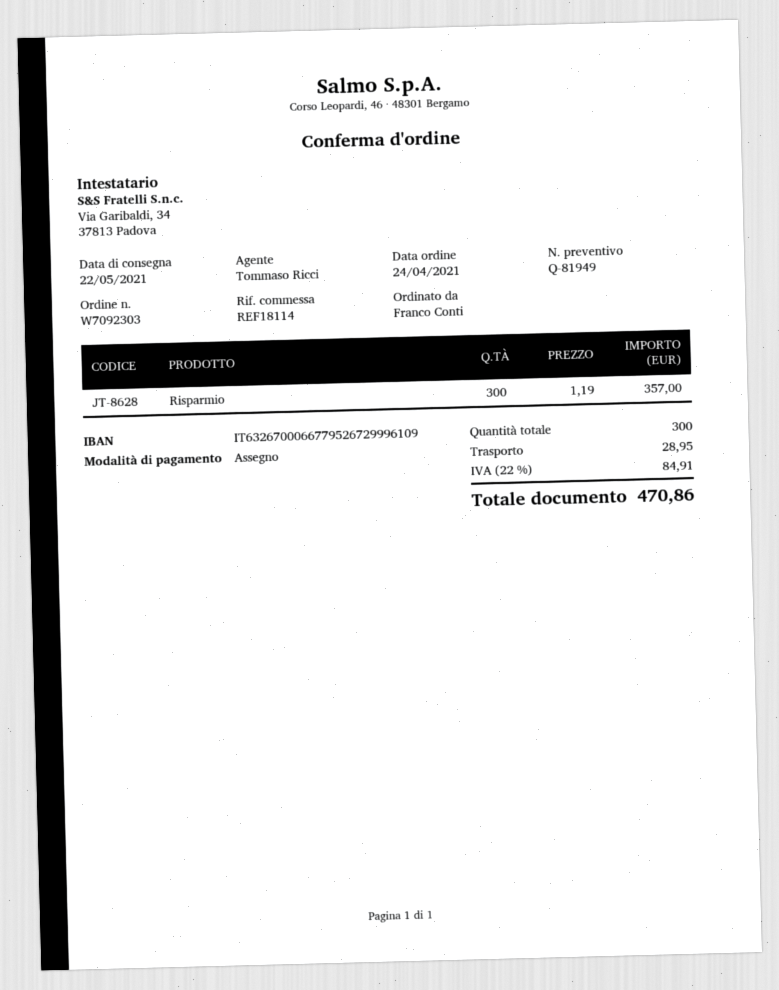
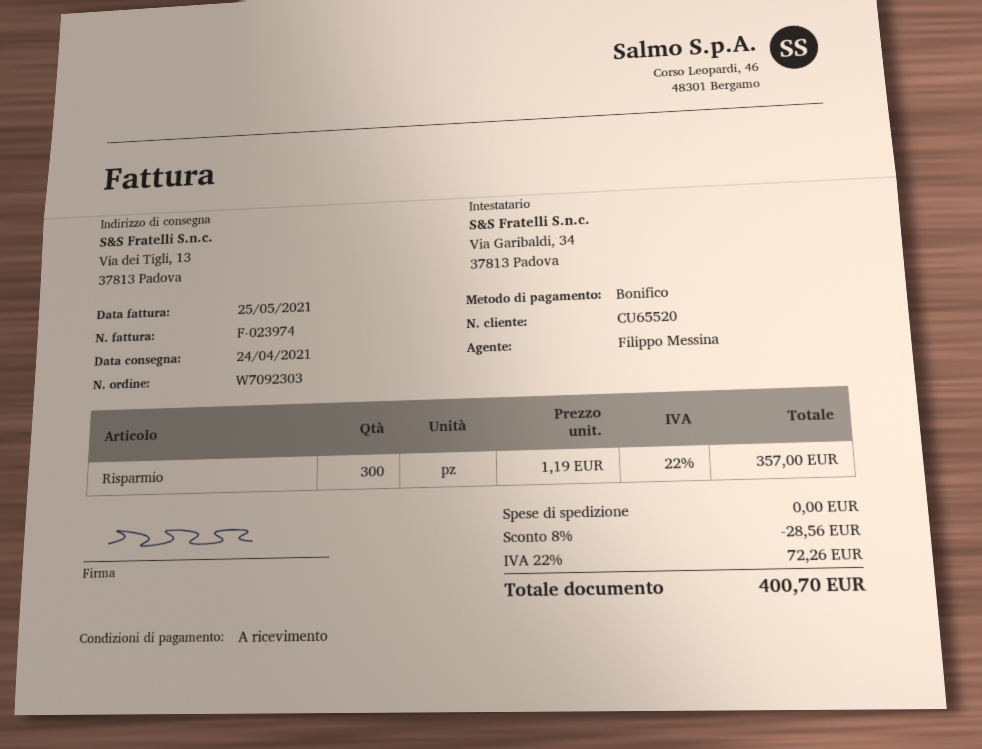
delivery date: 2021-05-22 -> 2021-04-24
sales rep: Tommaso Ricci -> Filippo Messina
payment method: cheque -> bank transfer
discount: none -> 8% = 28.56
shipping: 28.95 -> 0.00
tax: 22% = 84.91 -> 22% = 72.26
total: 470.86 -> 400.70

